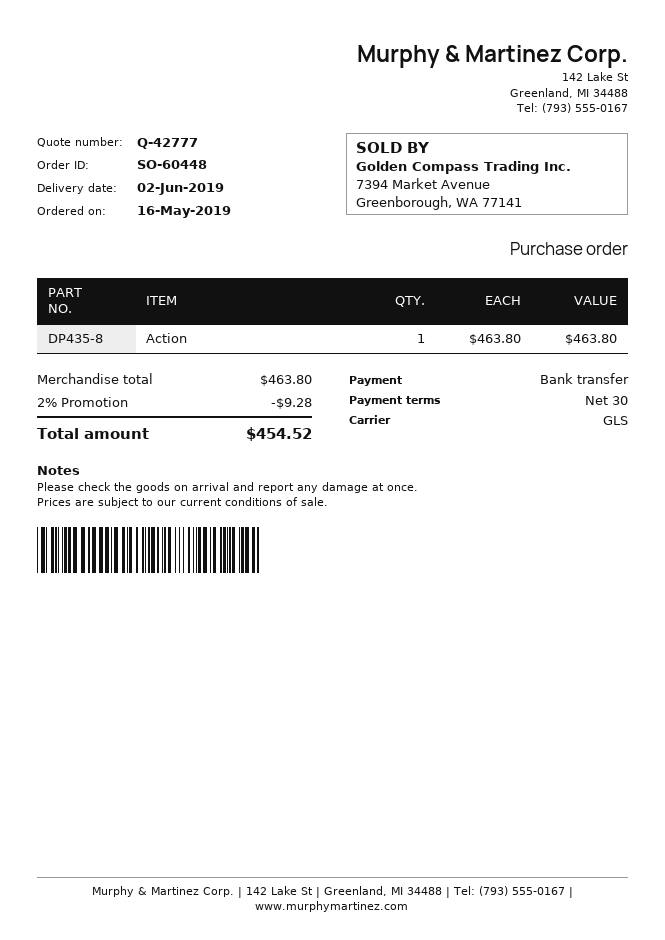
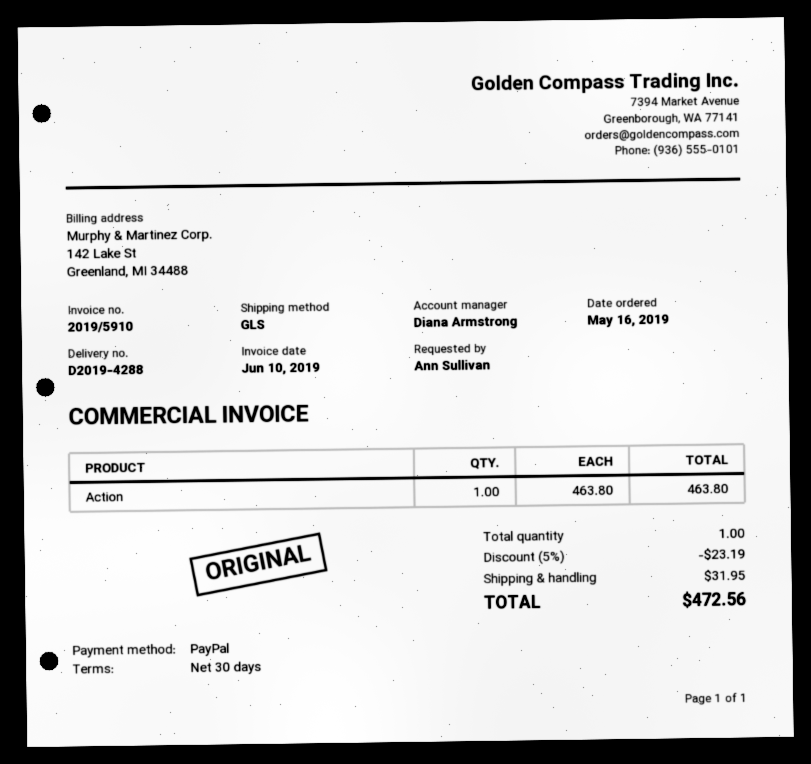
payment method: bank transfer -> PayPal
discount: 2% = 9.28 -> 5% = 23.19
shipping: none -> 31.95
total: 454.52 -> 472.56

